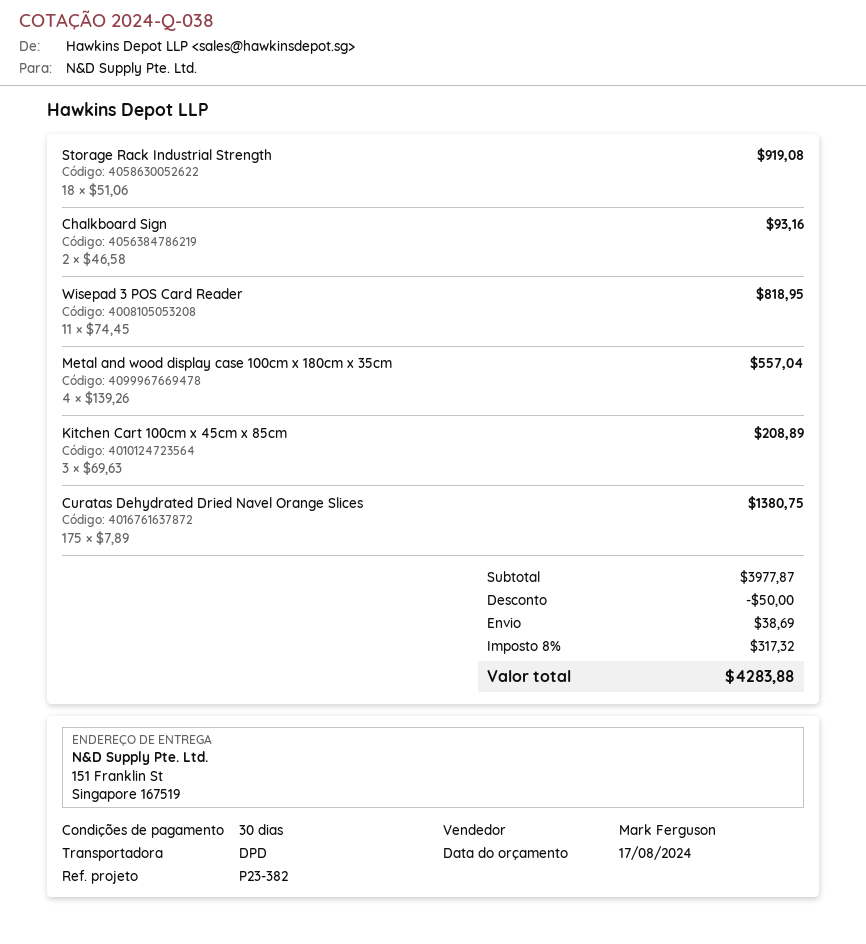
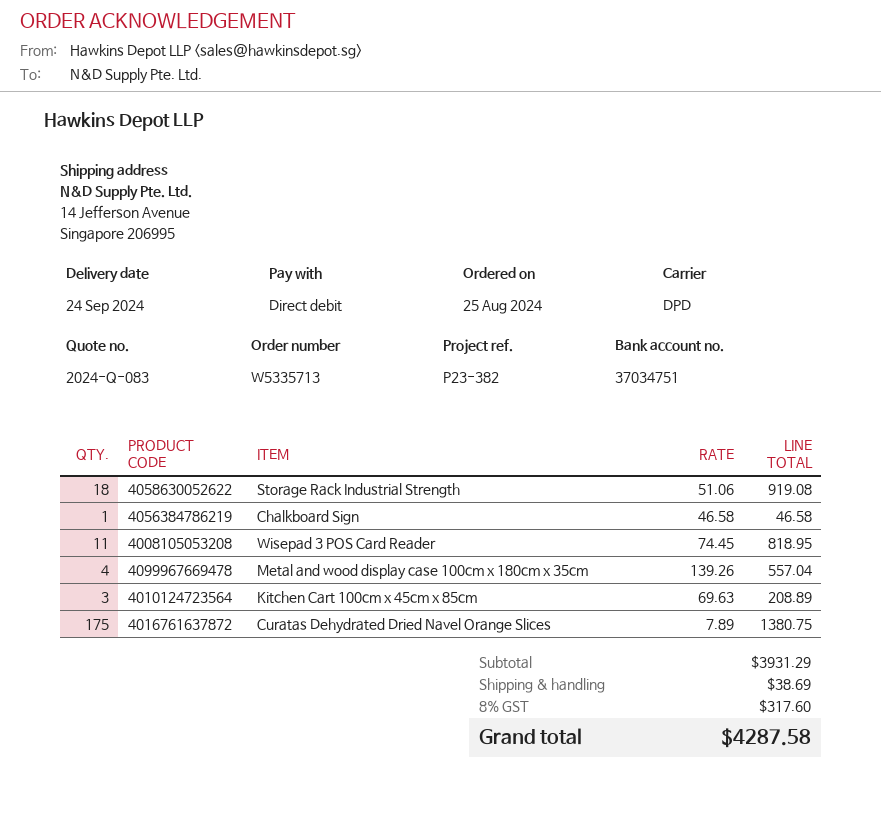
quote number: 2024-Q-038 -> 2024-Q-083
ship to: 151 Franklin St, Singapore 167519 -> 14 Jefferson Avenue, Singapore 206995
Chalkboard Sign: 2 x 46.58 = 93.16 -> 1 x 46.58 = 46.58
subtotal: 3977.87 -> 3931.29
discount: 50.00 -> none
tax: 8% = 317.32 -> 8% = 317.60
total: 4283.88 -> 4287.58

